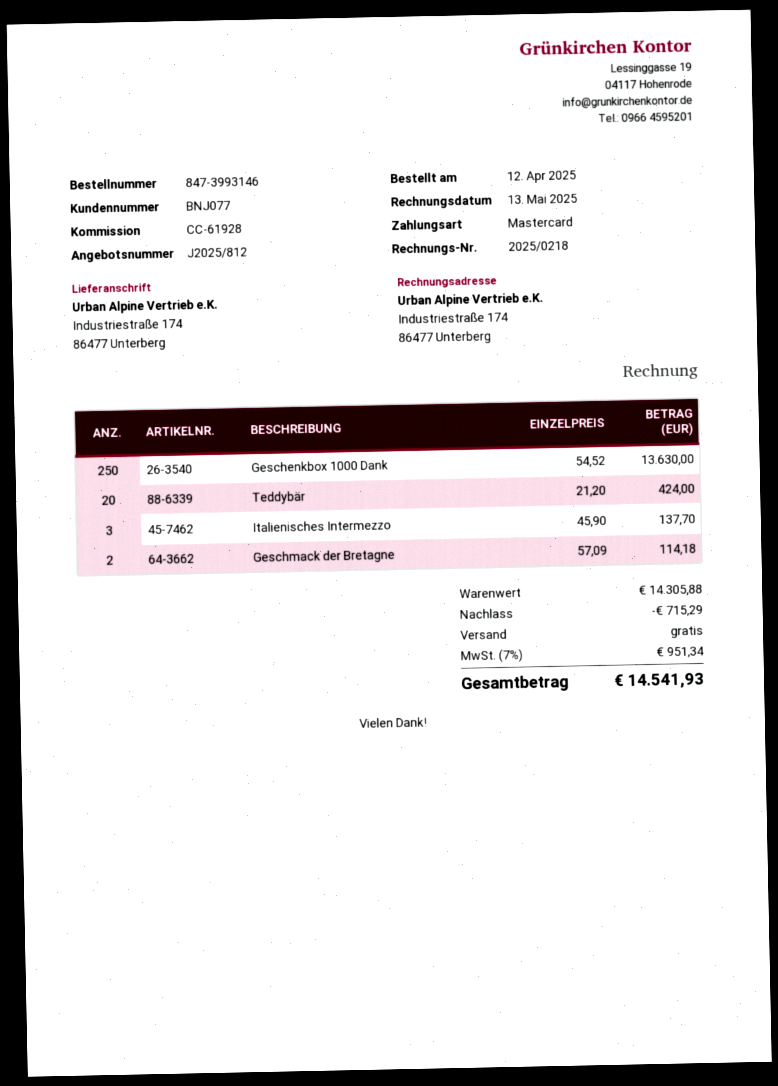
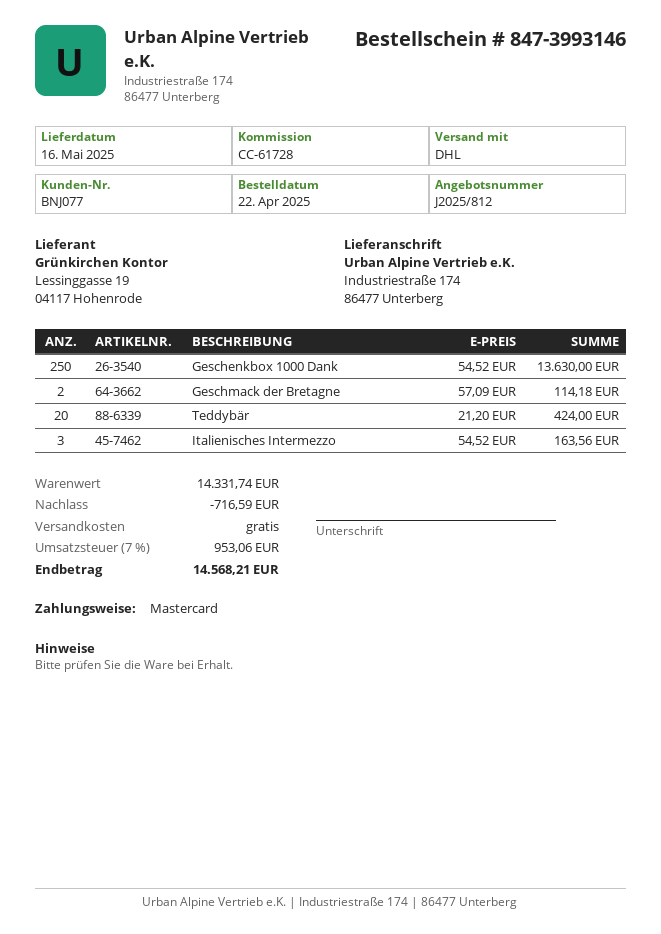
order date: 2025-04-12 -> 2025-04-22
reference: CC-61928 -> CC-61728
Italienisches Intermezzo: 3 x 45.90 = 137.70 -> 3 x 54.52 = 163.56
subtotal: 14305.88 -> 14331.74
discount: 715.29 -> 716.59
tax: 7% = 951.34 -> 7% = 953.06
total: 14541.93 -> 14568.21

